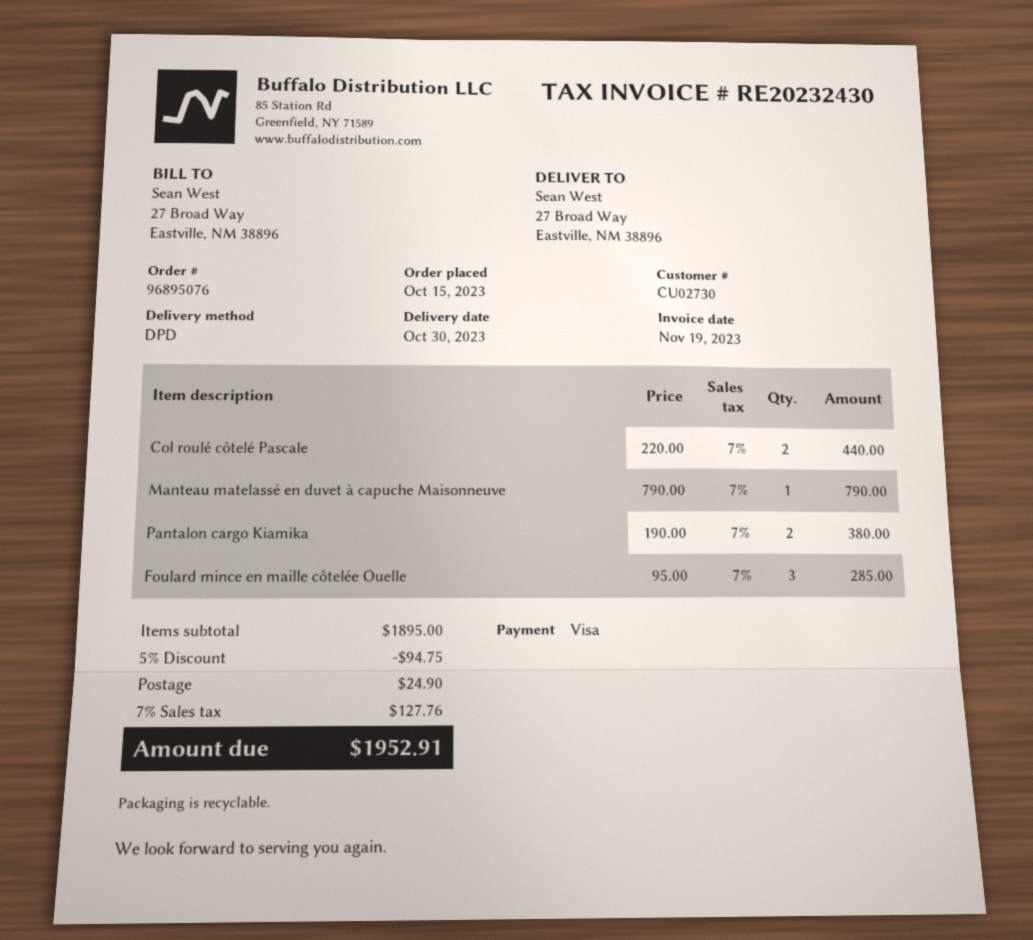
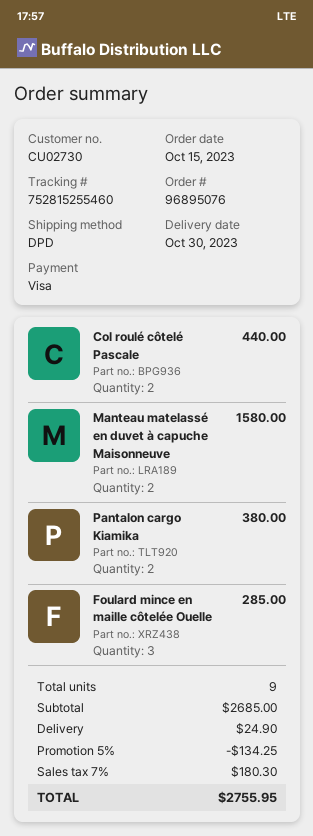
Manteau matelassé en duvet à capuche Maisonneuve: 1 for 790.00 -> 2 for 1580.00
subtotal: 1895.00 -> 2685.00
discount: 5% = 94.75 -> 5% = 134.25
tax: 7% = 127.76 -> 7% = 180.30
total: 1952.91 -> 2755.95

